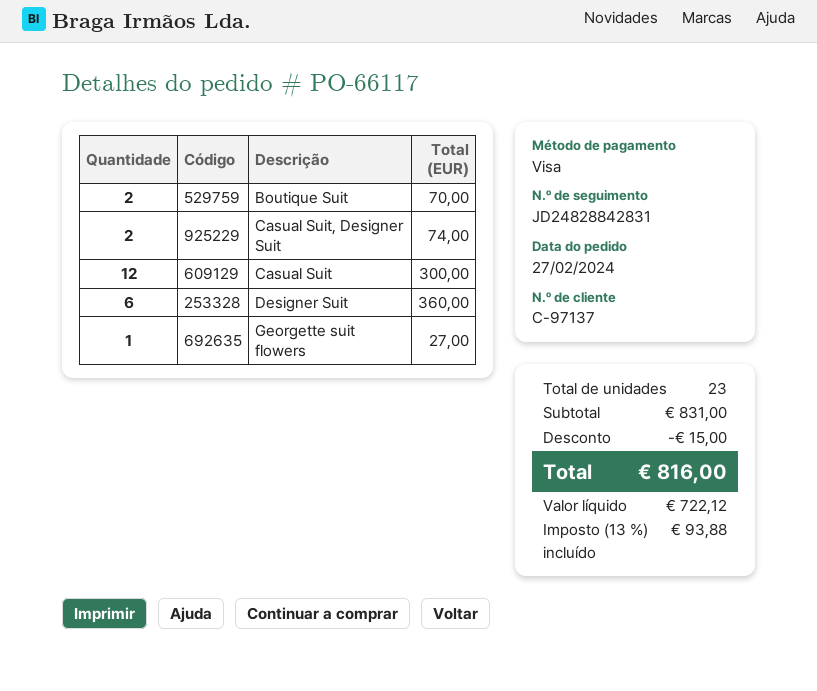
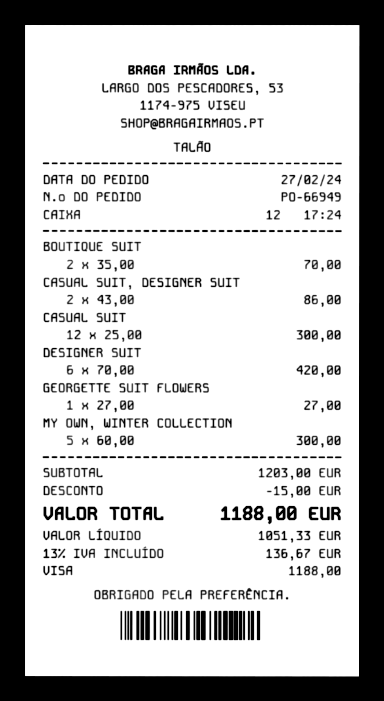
order number: PO-66117 -> PO-66949
Casual Suit, Designer Suit: 2 for 74.00 -> 2 for 86.00
Designer Suit: 6 for 360.00 -> 6 for 420.00
MY OWN, WINTER COLLECTION: none -> 5 for 300.00
subtotal: 831.00 -> 1203.00
net: 722.12 -> 1051.33
tax: 13% = 93.88 -> 13% = 136.67
total: 816.00 -> 1188.00

